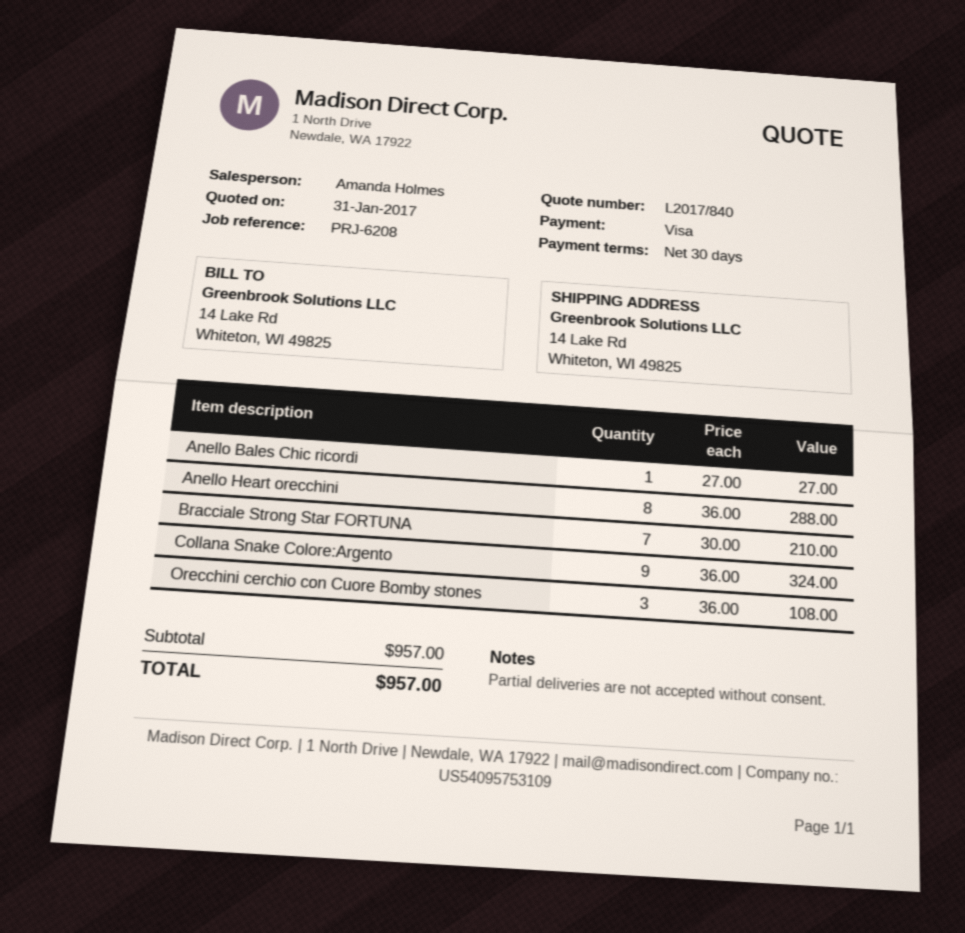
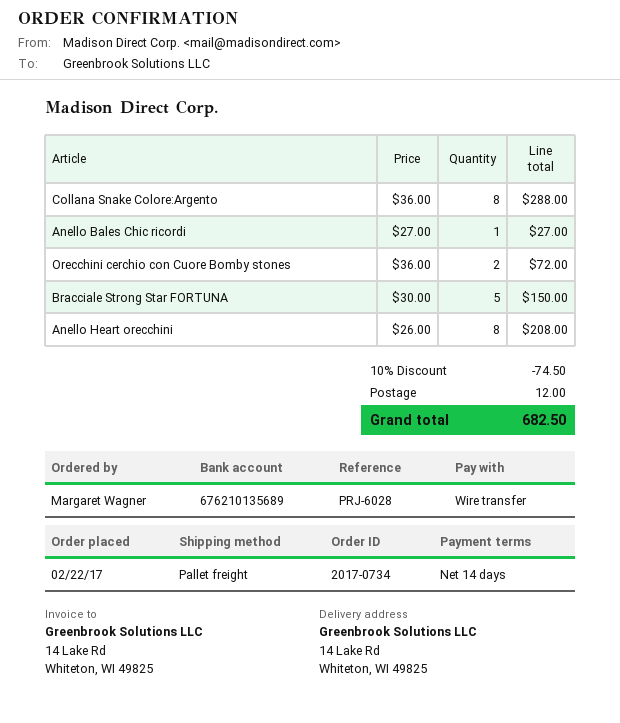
payment terms: 30 days -> 14 days
reference: PRJ-6208 -> PRJ-6028
payment method: Visa -> bank transfer
Anello Heart orecchini: 8 x 36.00 = 288.00 -> 8 x 26.00 = 208.00
Bracciale Strong Star FORTUNA: 7 x 30.00 = 210.00 -> 5 x 30.00 = 150.00
Collana Snake Colore:Argento: 9 x 36.00 = 324.00 -> 8 x 36.00 = 288.00
Orecchini cerchio con Cuore Bomby stones: 3 x 36.00 = 108.00 -> 2 x 36.00 = 72.00
discount: none -> 10% = 74.50
shipping: none -> 12.00
total: 957.00 -> 682.50

